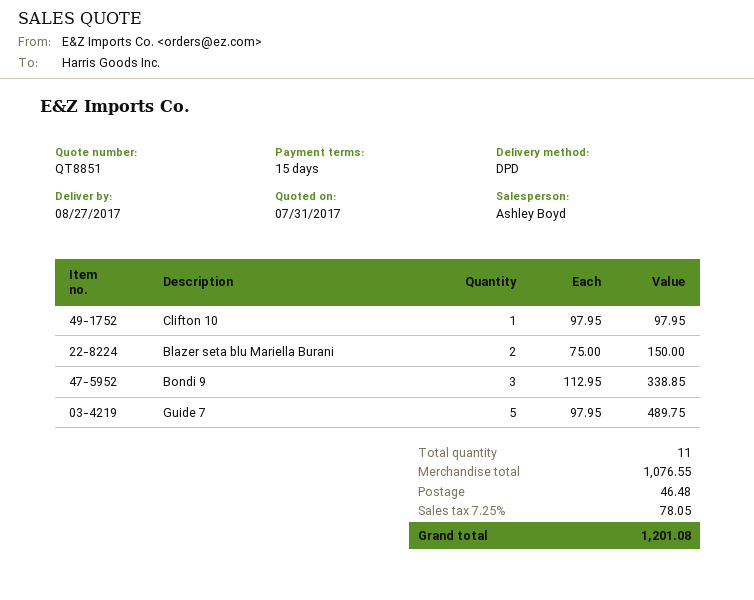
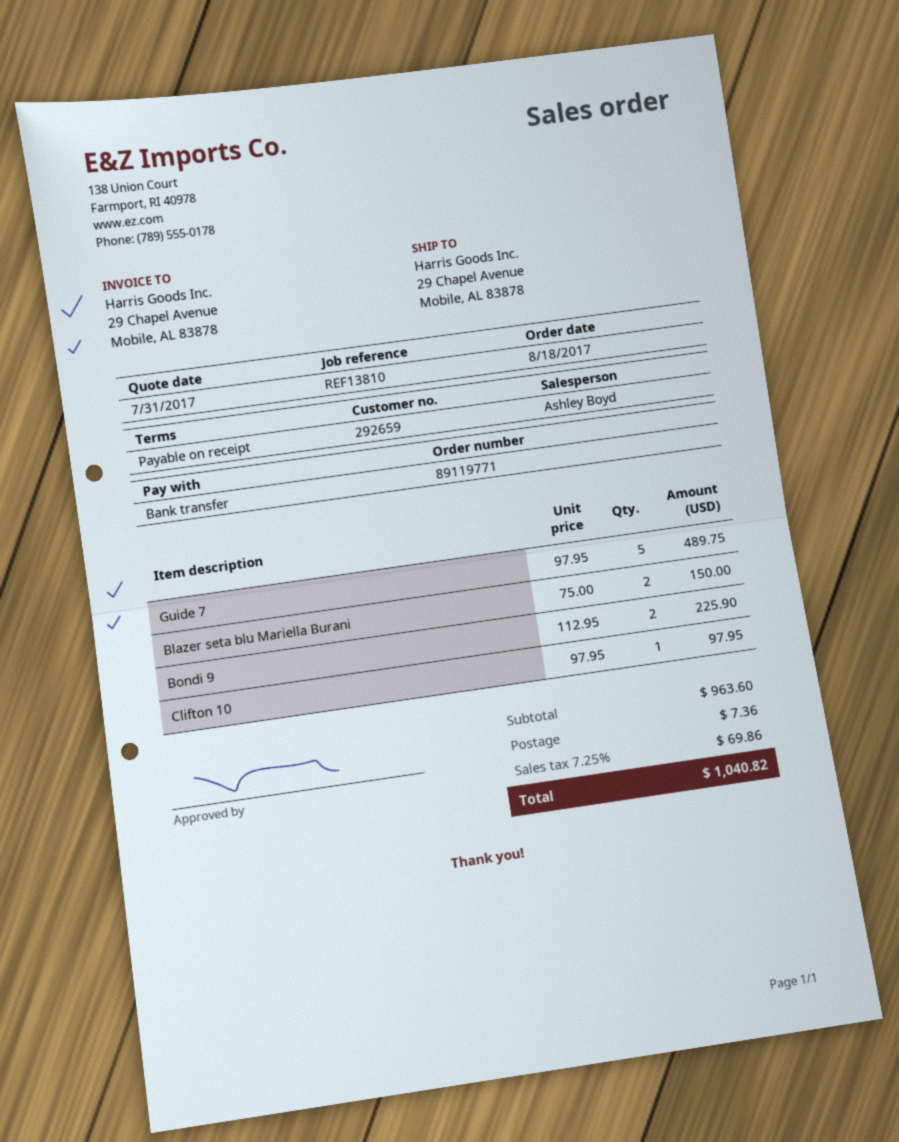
payment terms: 15 days -> on receipt
Bondi 9: 3 x 112.95 = 338.85 -> 2 x 112.95 = 225.90
subtotal: 1076.55 -> 963.60
shipping: 46.48 -> 7.36
tax: 7.25% = 78.05 -> 7.25% = 69.86
total: 1201.08 -> 1040.82

